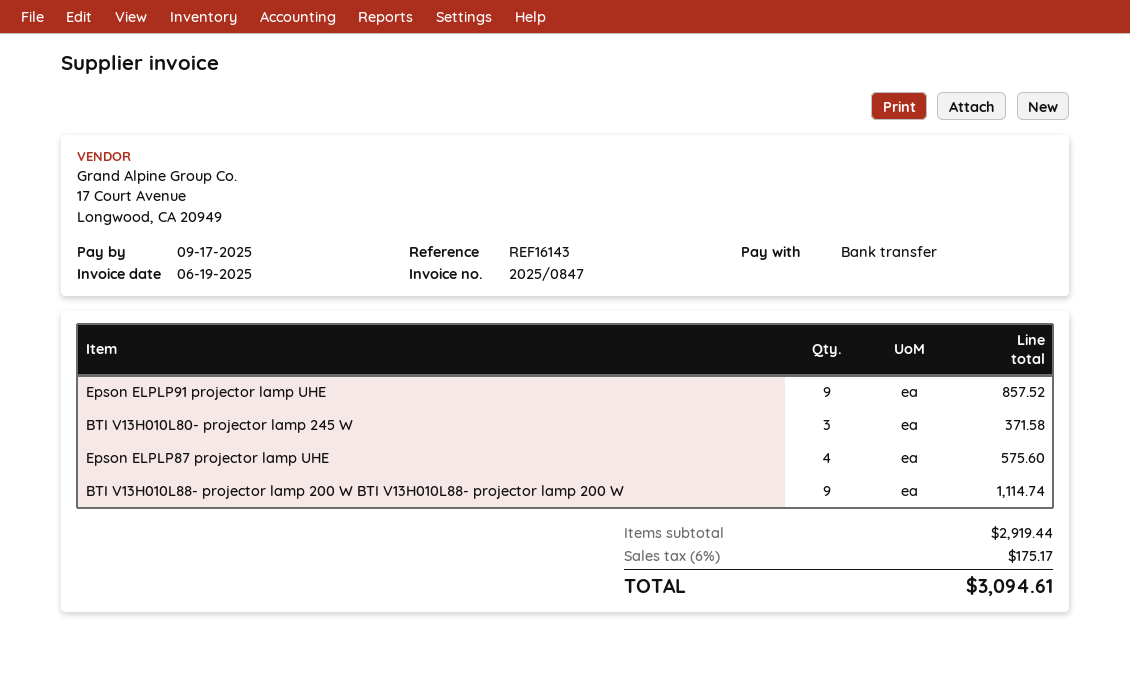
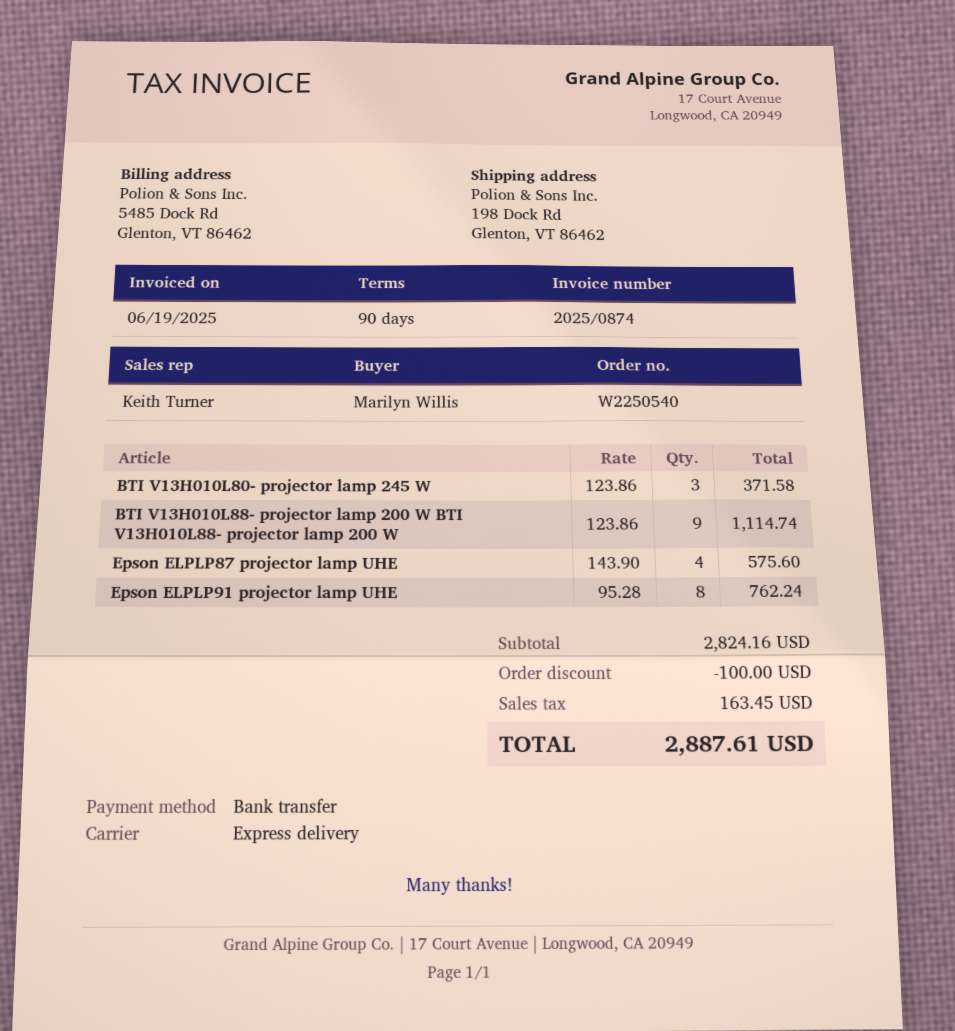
invoice number: 2025/0847 -> 2025/0874
Epson ELPLP91 projector lamp UHE: 9 for 857.52 -> 8 for 762.24
subtotal: 2919.44 -> 2824.16
discount: none -> 100.00
tax: 175.17 -> 163.45
total: 3094.61 -> 2887.61

